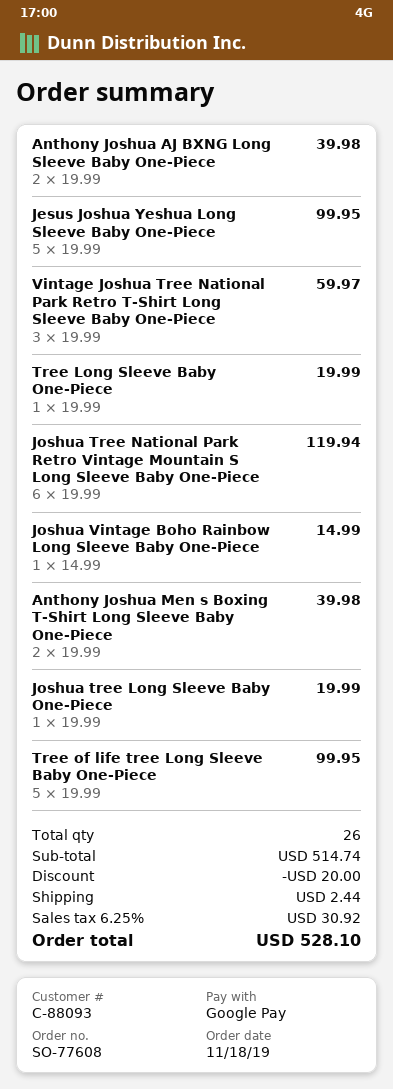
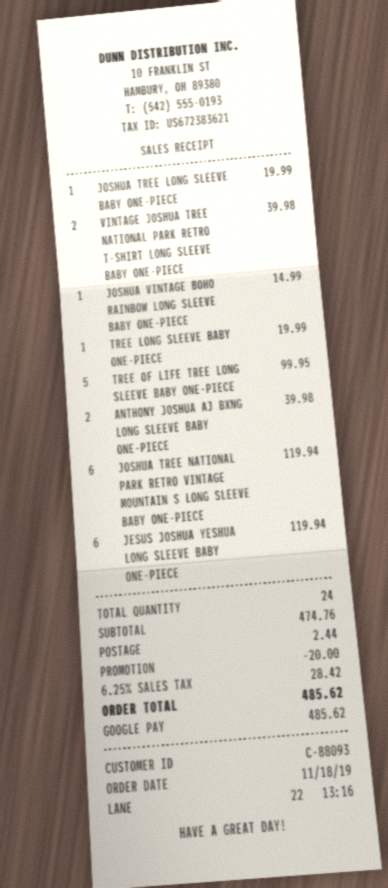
Jesus Joshua Yeshua Long Sleeve Baby One-Piece: 5 for 99.95 -> 6 for 119.94
Vintage Joshua Tree National Park Retro T-Shirt Long Sleeve Baby One-Piece: 3 for 59.97 -> 2 for 39.98
Anthony Joshua Men s Boxing T-Shirt Long Sleeve Baby One-Piece: 2 for 39.98 -> none
total quantity: 26 -> 24
subtotal: 514.74 -> 474.76
tax: 6.25% = 30.92 -> 6.25% = 28.42
total: 528.10 -> 485.62

